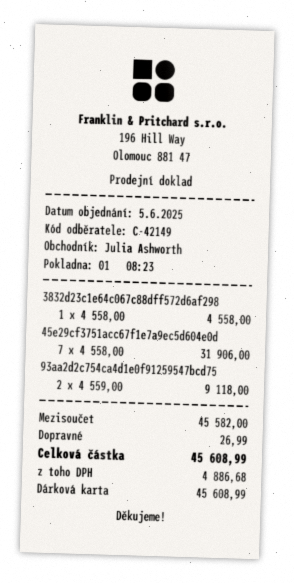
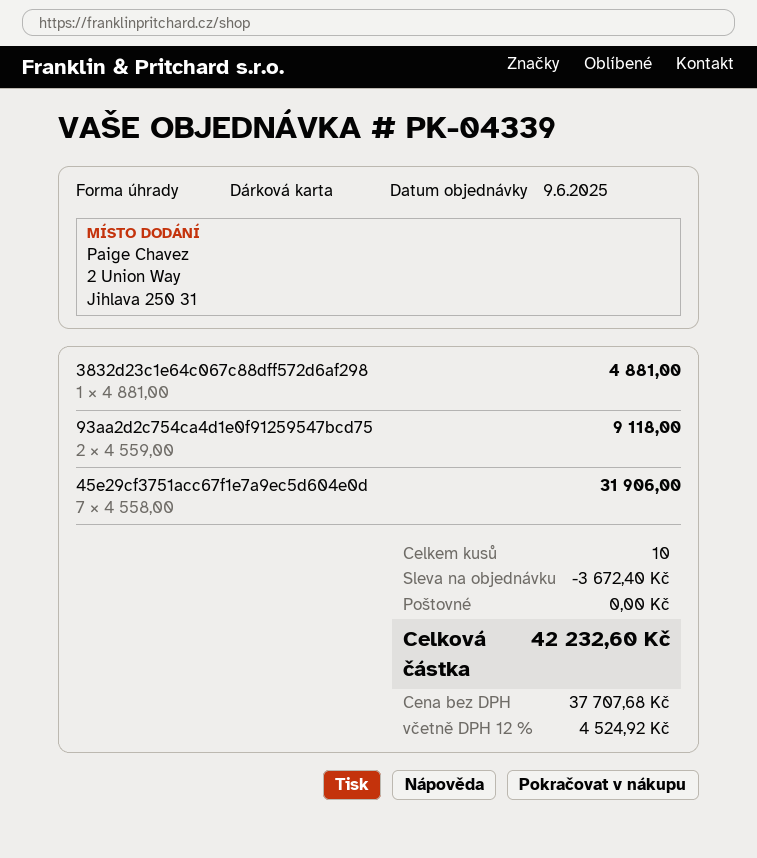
order date: 2025-06-05 -> 2025-06-09
3832d23c1e64c067c88dff572d6af298: 1 x 4558.00 = 4558.00 -> 1 x 4881.00 = 4881.00
discount: none -> 3672.40
shipping: 26.99 -> 0.00
tax: 4886.68 -> 4524.92
total: 45608.99 -> 42232.60

